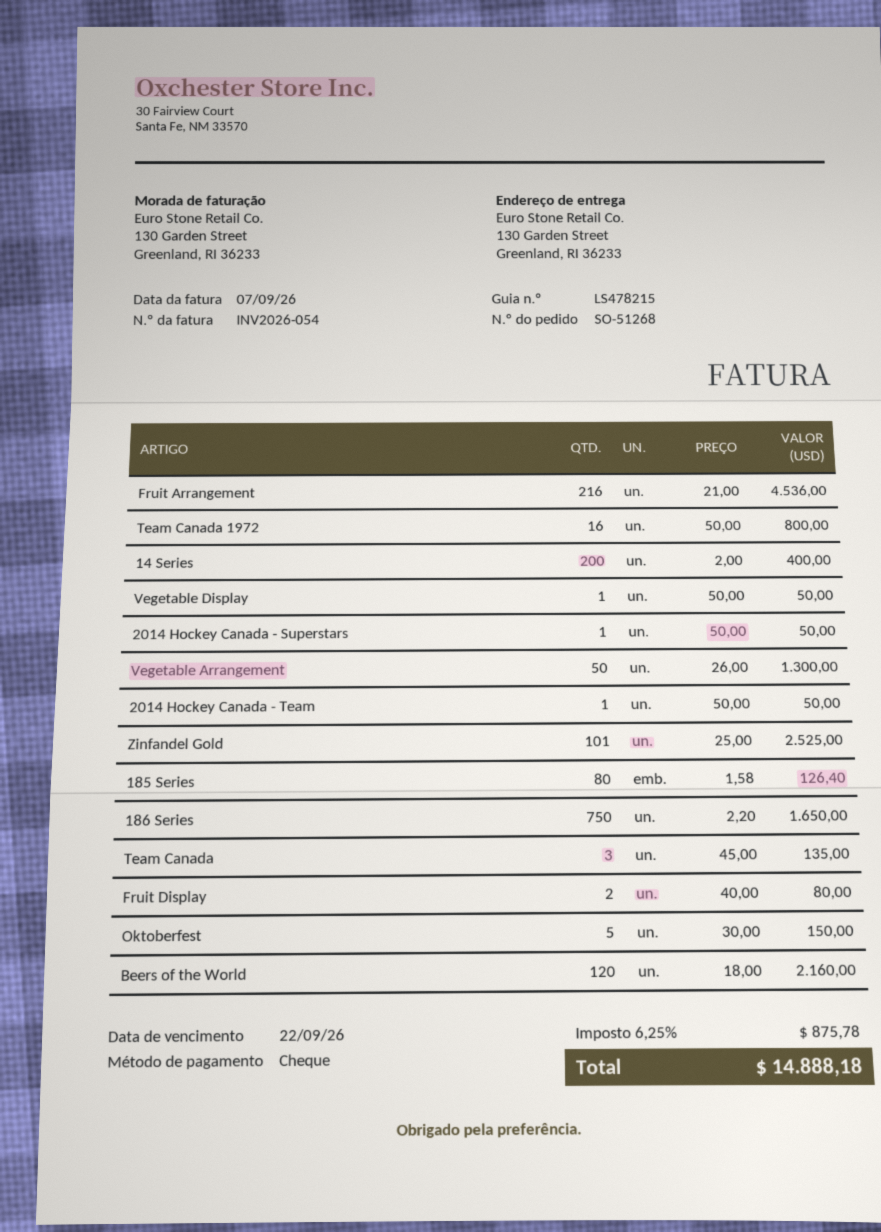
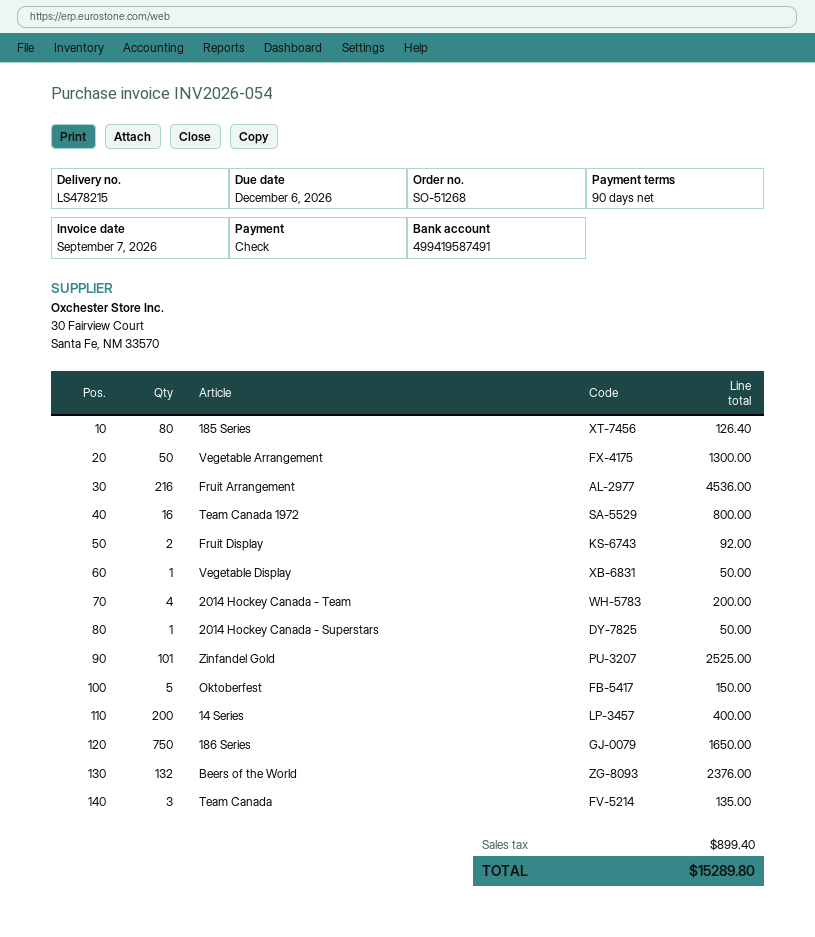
due date: 2026-09-22 -> 2026-12-06
2014 Hockey Canada - Team: 1 for 50.00 -> 4 for 200.00
Fruit Display: 2 for 80.00 -> 2 for 92.00
Beers of the World: 120 for 2160.00 -> 132 for 2376.00
tax: 875.78 -> 899.40
total: 14888.18 -> 15289.80

